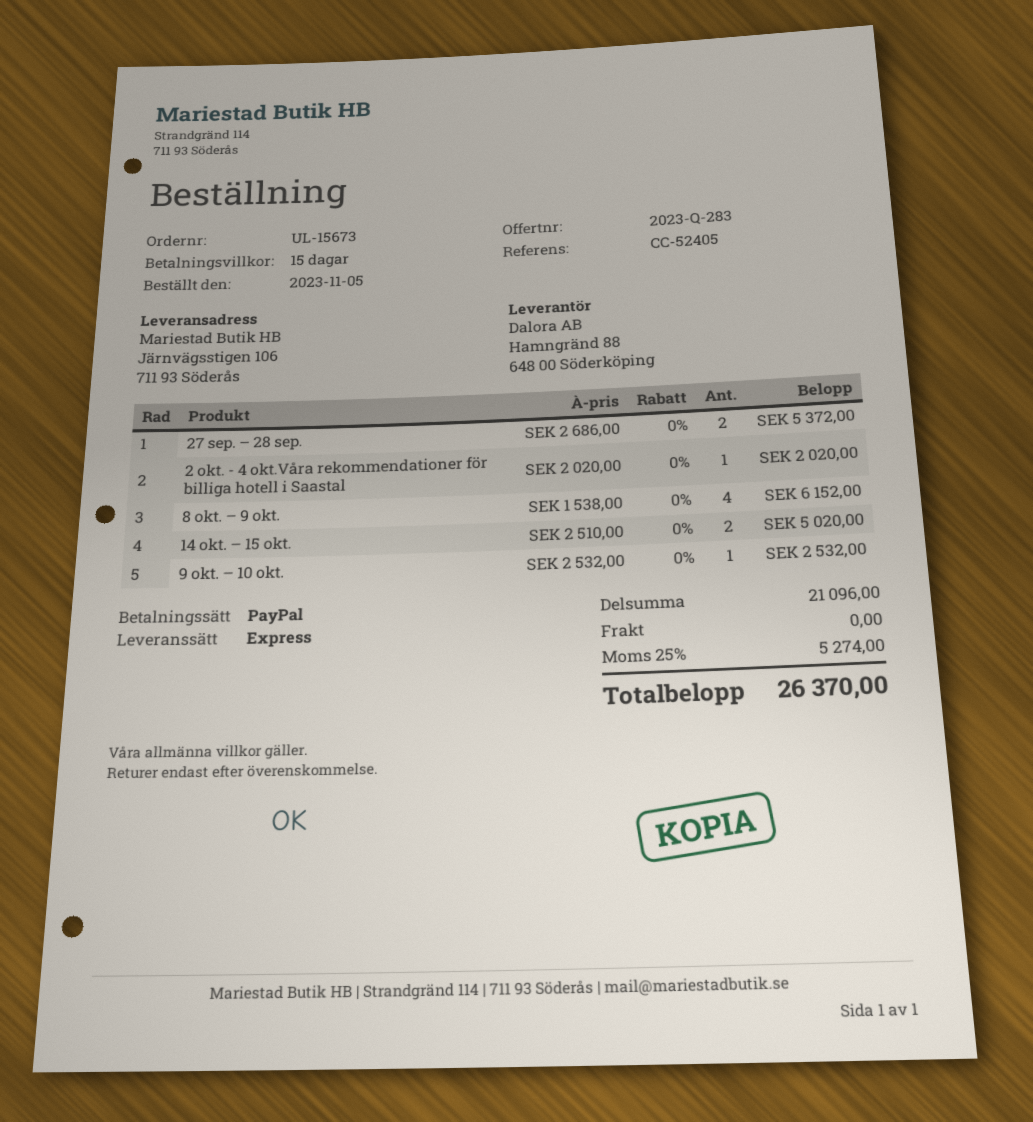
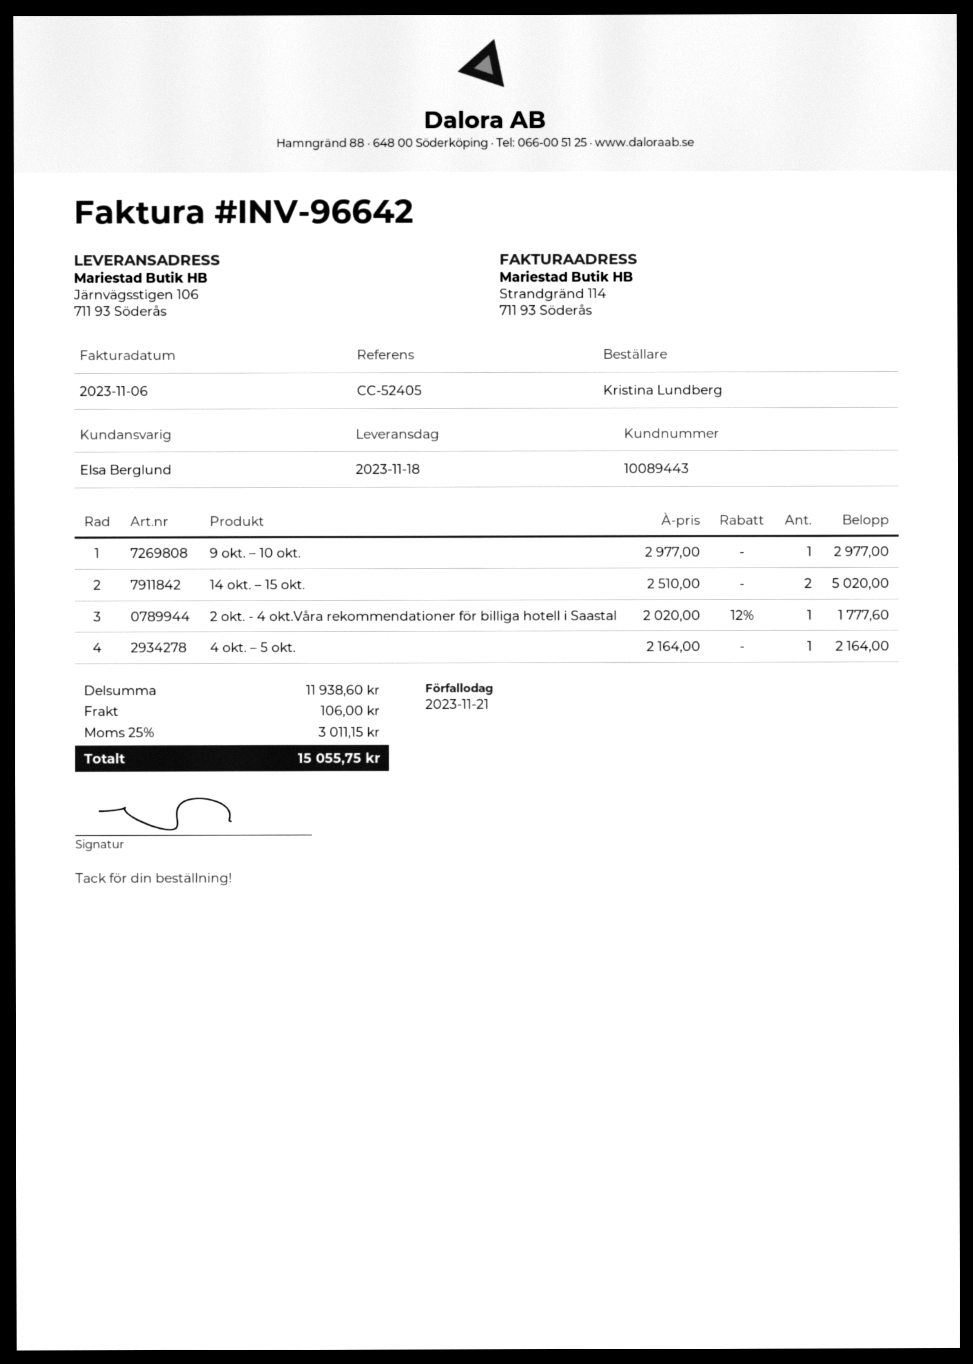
27 sep. – 28 sep.: 2 x 2686.00 = 5372.00 -> none
2 okt. - 4 okt.Våra rekommendationer för billiga hotell i Saastal: 1 x 2020.00 = 2020.00 -> 1 x 2020.00 - 12% = 1777.60
8 okt. – 9 okt.: 4 x 1538.00 = 6152.00 -> none
9 okt. – 10 okt.: 1 x 2532.00 = 2532.00 -> 1 x 2977.00 = 2977.00
4 okt. – 5 okt.: none -> 1 x 2164.00 = 2164.00
subtotal: 21096.00 -> 11938.60
shipping: 0.00 -> 106.00
tax: 25% = 5274.00 -> 25% = 3011.15
total: 26370.00 -> 15055.75

